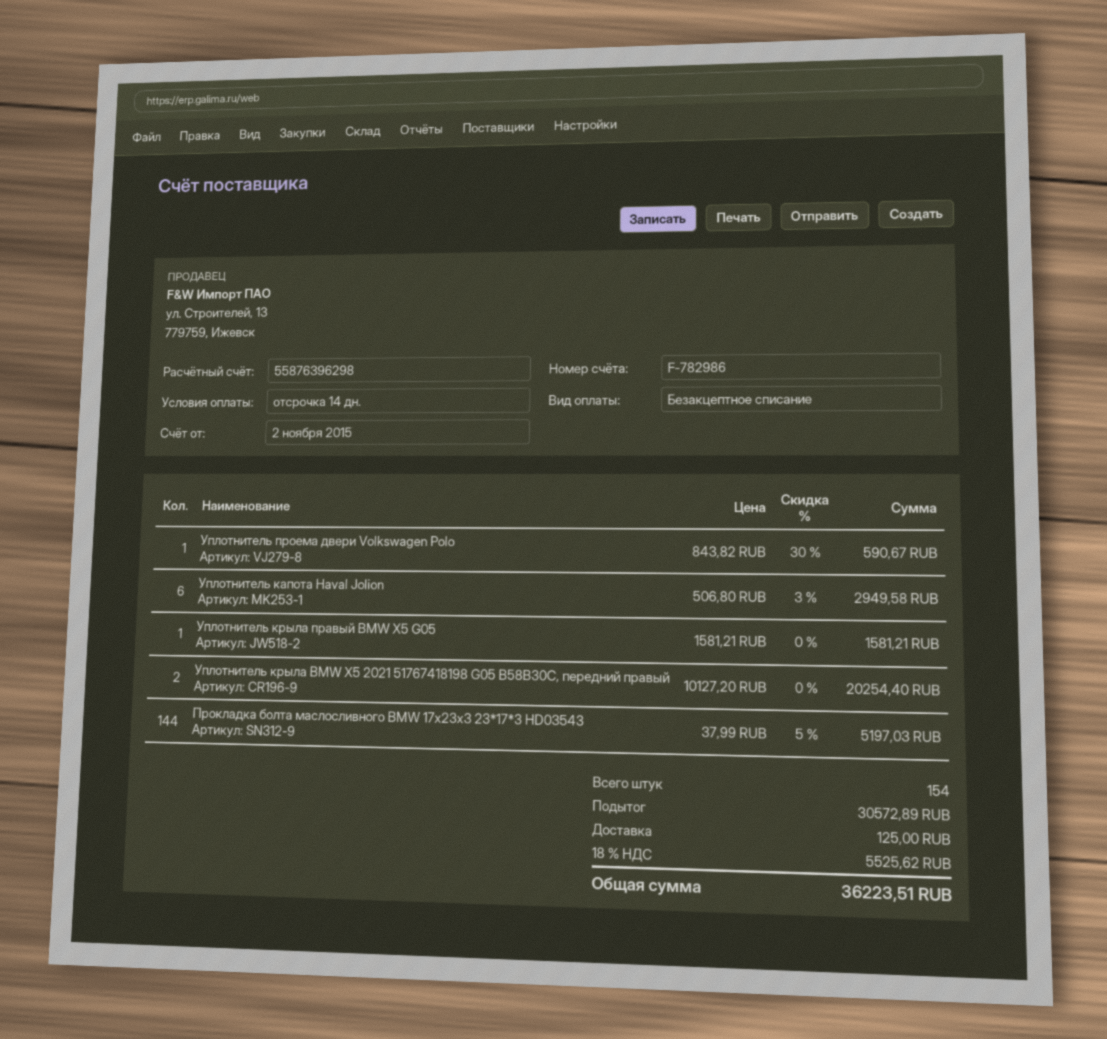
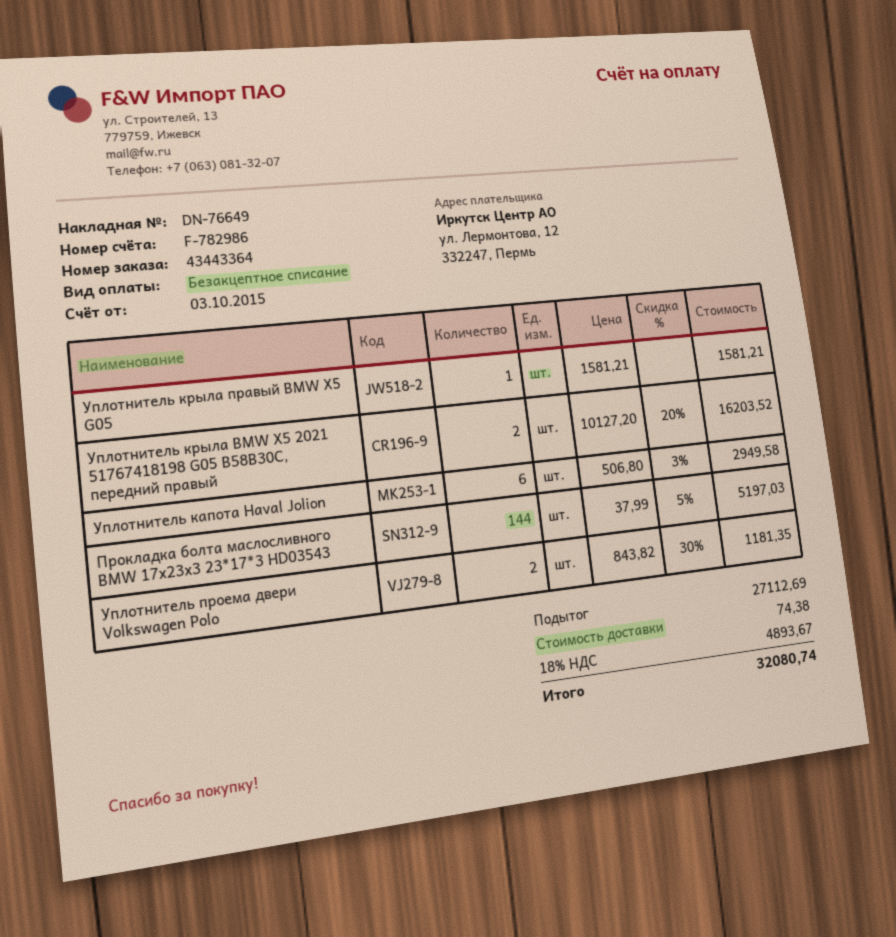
invoice date: 2015-11-02 -> 2015-10-03
Уплотнитель проема двери Volkswagen Polo: 1 x 843.82 - 30% = 590.67 -> 2 x 843.82 - 30% = 1181.35
Уплотнитель крыла BMW X5 2021 51767418198 G05 B58B30C, передний правый: 2 x 10127.20 = 20254.40 -> 2 x 10127.20 - 20% = 16203.52
subtotal: 30572.89 -> 27112.69
shipping: 125.00 -> 74.38
tax: 18% = 5525.62 -> 18% = 4893.67
total: 36223.51 -> 32080.74

